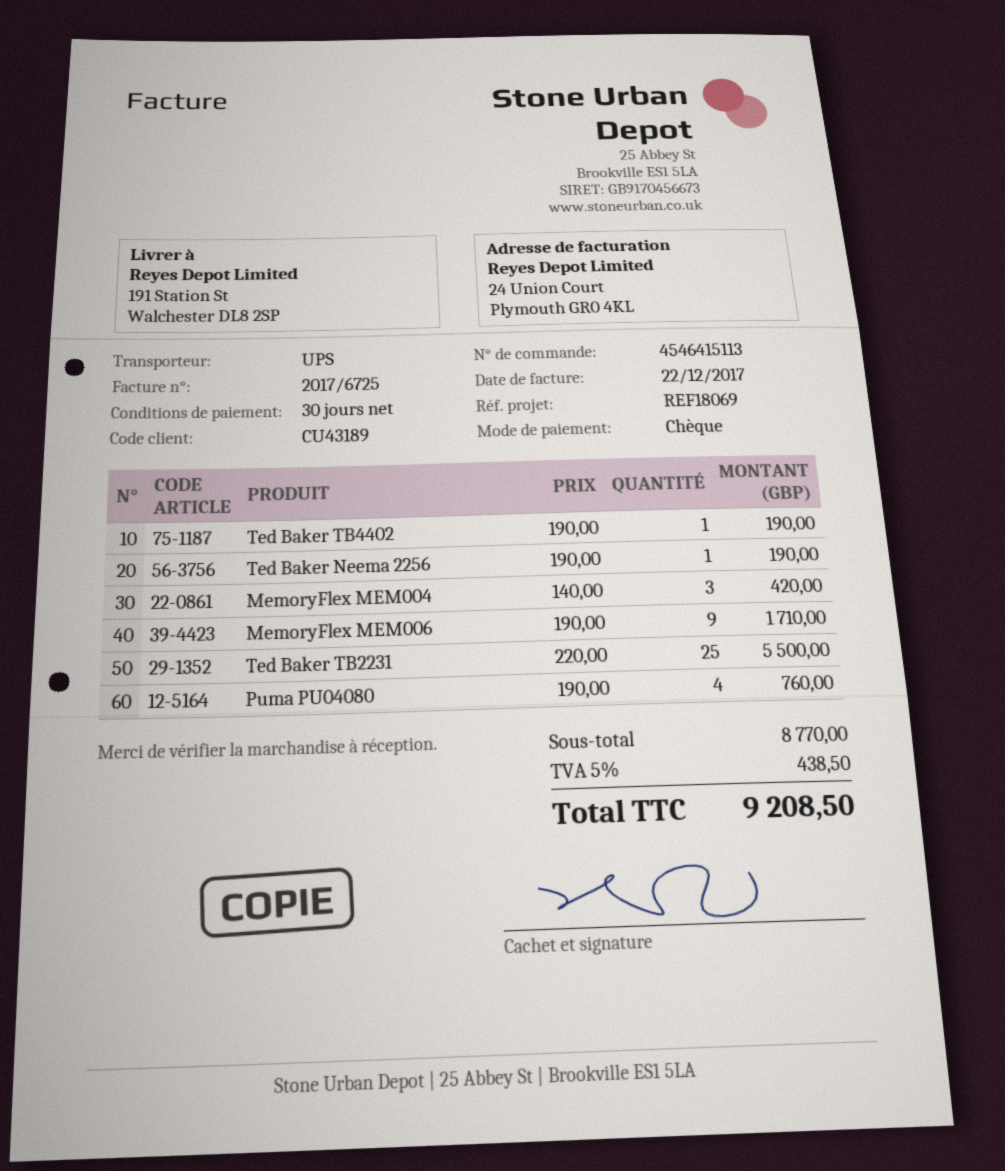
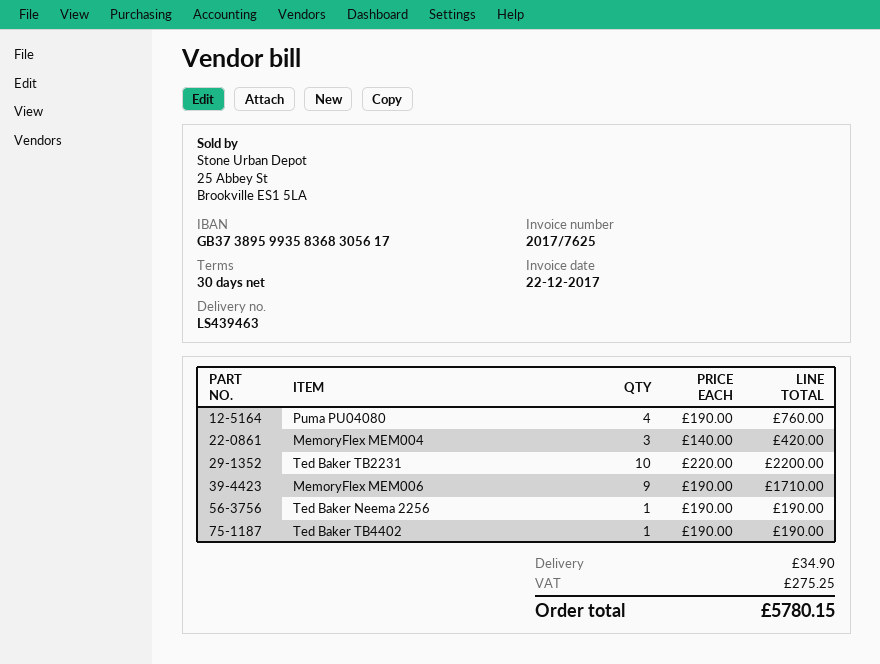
invoice number: 2017/6725 -> 2017/7625
Ted Baker TB2231: 25 x 220.00 = 5500.00 -> 10 x 220.00 = 2200.00
shipping: none -> 34.90
tax: 438.50 -> 275.25
total: 9208.50 -> 5780.15

